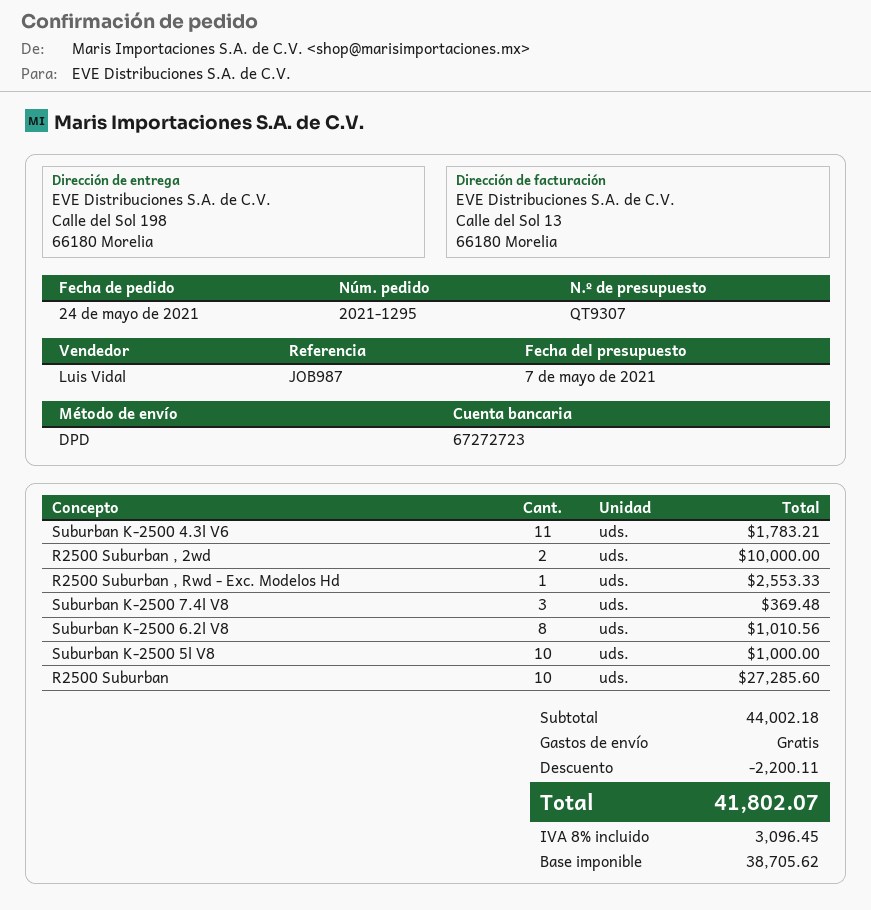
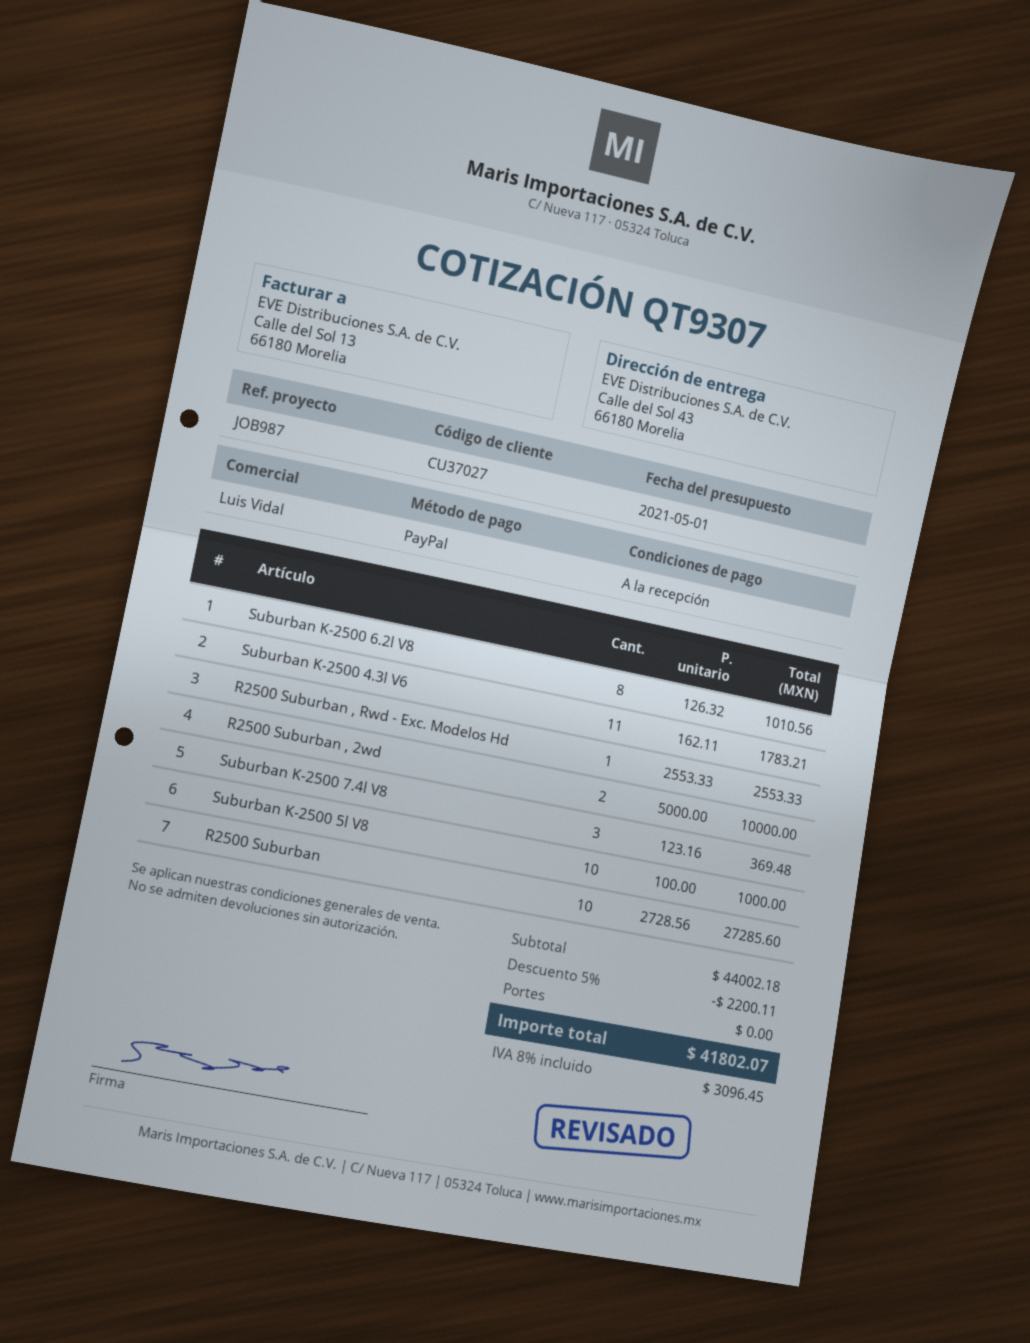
quote date: 2021-05-07 -> 2021-05-01
ship to: Calle del Sol 198, 66180 Morelia -> Calle del Sol 43, 66180 Morelia

